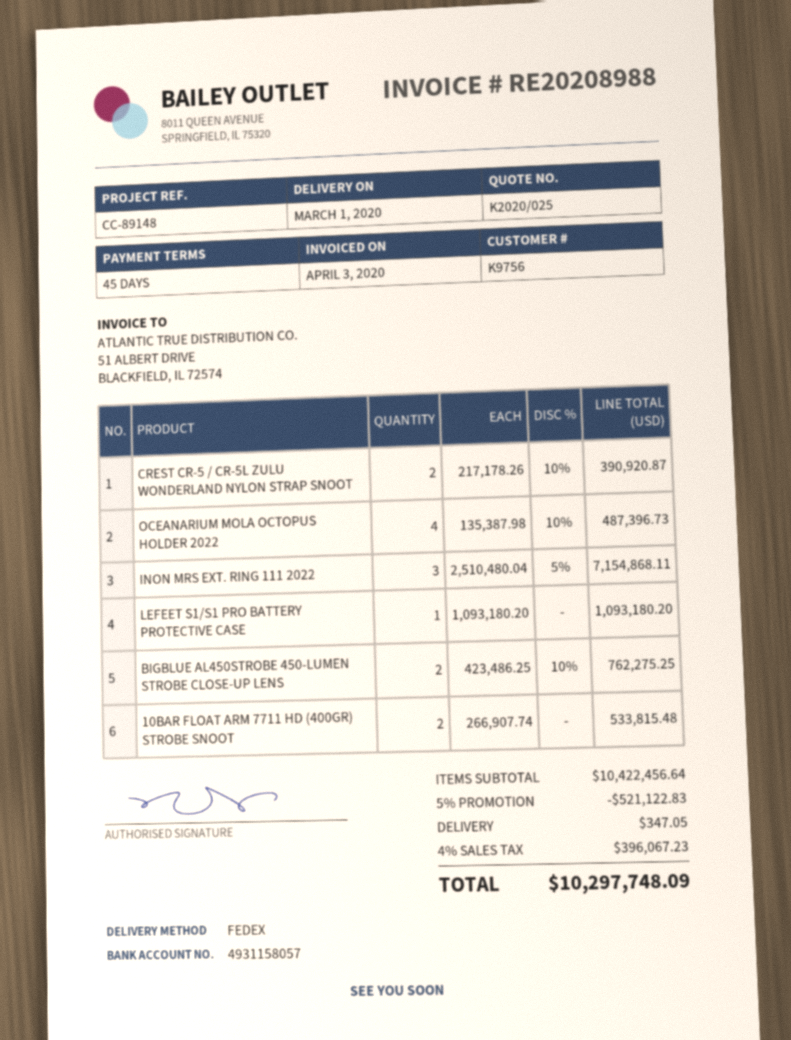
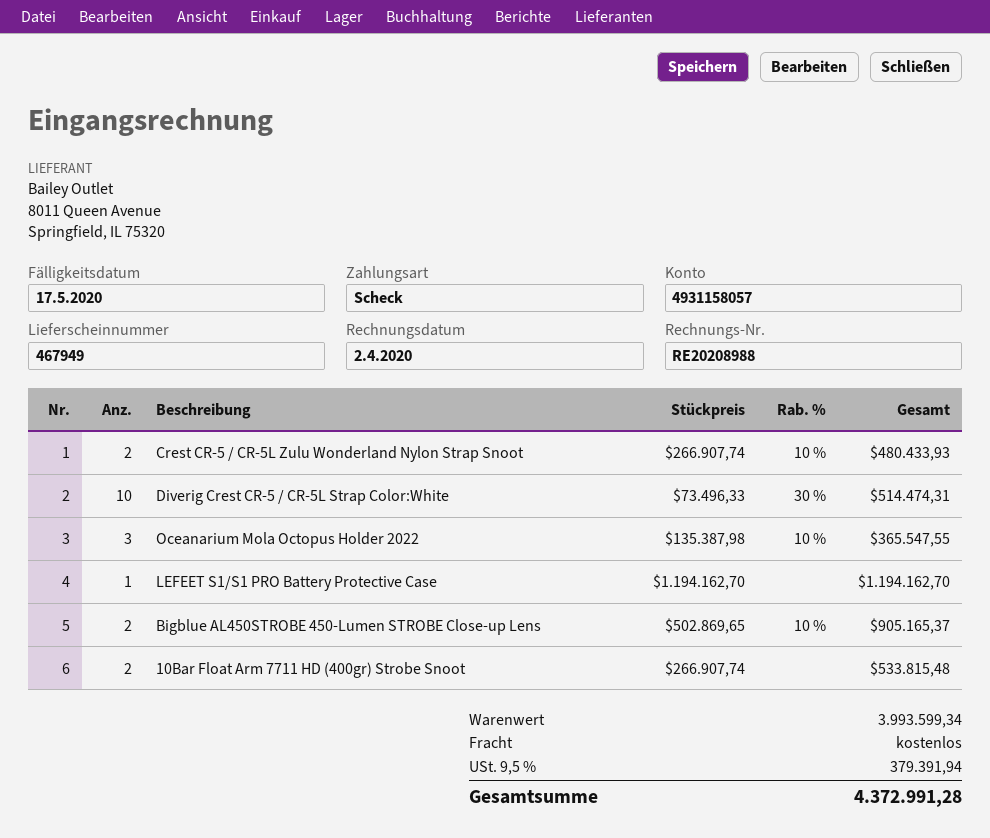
invoice date: 2020-04-03 -> 2020-04-02
CREST CR-5 / CR-5L ZULU WONDERLAND NYLON STRAP SNOOT: 2 x 217178.26 - 10% = 390920.87 -> 2 x 266907.74 - 10% = 480433.93
OCEANARIUM MOLA OCTOPUS HOLDER 2022: 4 x 135387.98 - 10% = 487396.73 -> 3 x 135387.98 - 10% = 365547.55
INON MRS EXT. RING 111 2022: 3 x 2510480.04 - 5% = 7154868.11 -> none
LEFEET S1/S1 PRO BATTERY PROTECTIVE CASE: 1 x 1093180.20 = 1093180.20 -> 1 x 1194162.70 = 1194162.70
BIGBLUE AL450STROBE 450-LUMEN STROBE CLOSE-UP LENS: 2 x 423486.25 - 10% = 762275.25 -> 2 x 502869.65 - 10% = 905165.37
Diverig Crest CR-5 / CR-5L Strap Color:White: none -> 10 x 73496.33 - 30% = 514474.31
subtotal: 10422456.64 -> 3993599.34
discount: 5% = 521122.83 -> none
shipping: 347.05 -> 0.00
tax: 4% = 396067.23 -> 9.5% = 379391.94
total: 10297748.09 -> 4372991.28

